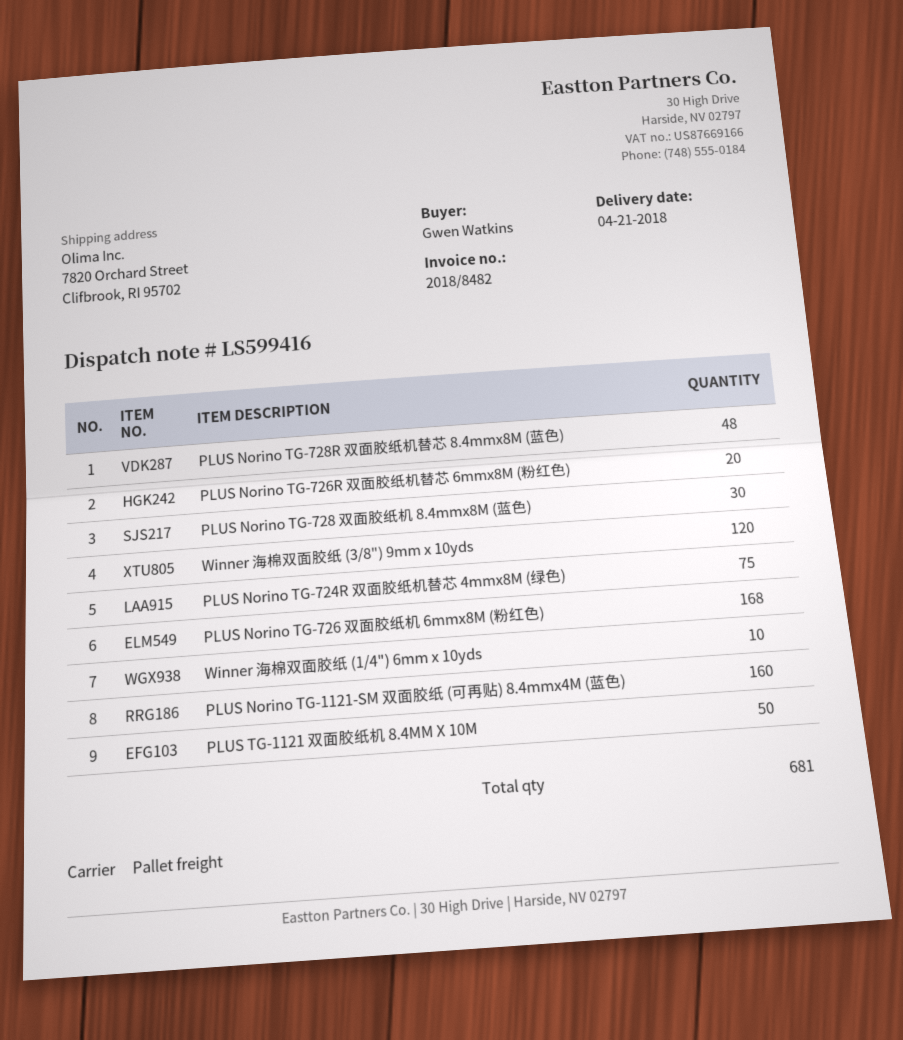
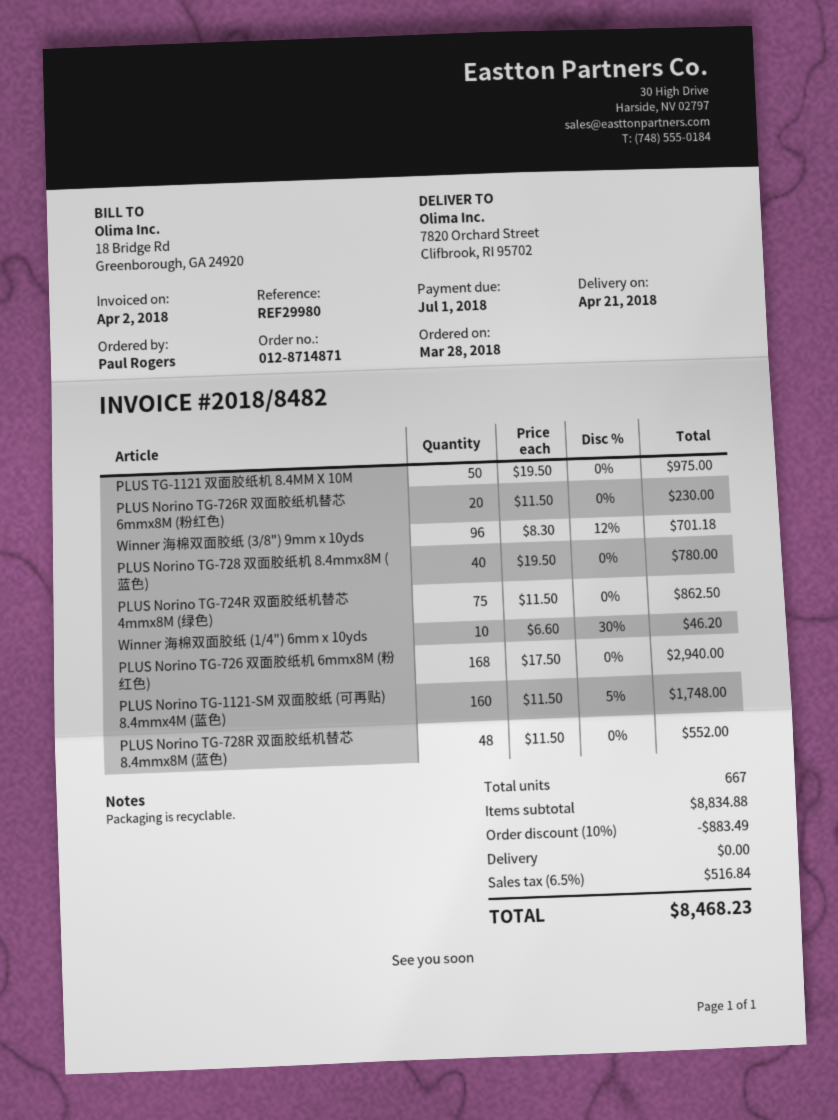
ordered by: Gwen Watkins -> Paul Rogers
PLUS Norino TG-728 双面胶纸机 8.4mmx8M (蓝色): 30 -> 40
Winner 海棉双面胶纸 (3/8") 9mm x 10yds: 120 -> 96
total quantity: 681 -> 667

